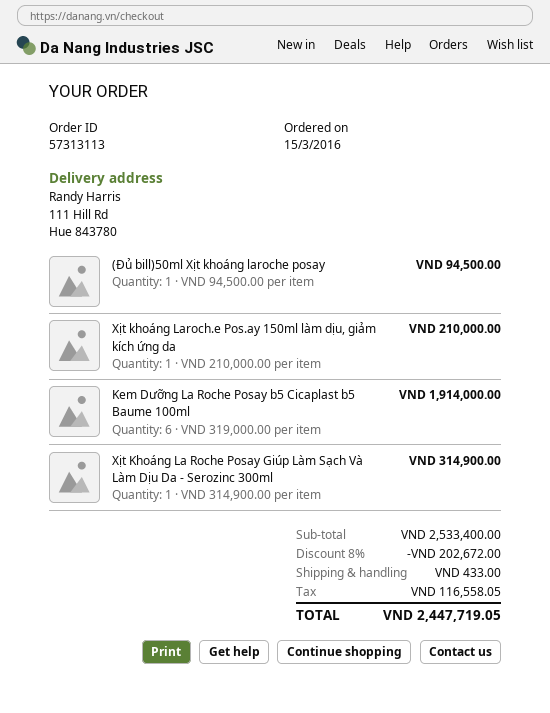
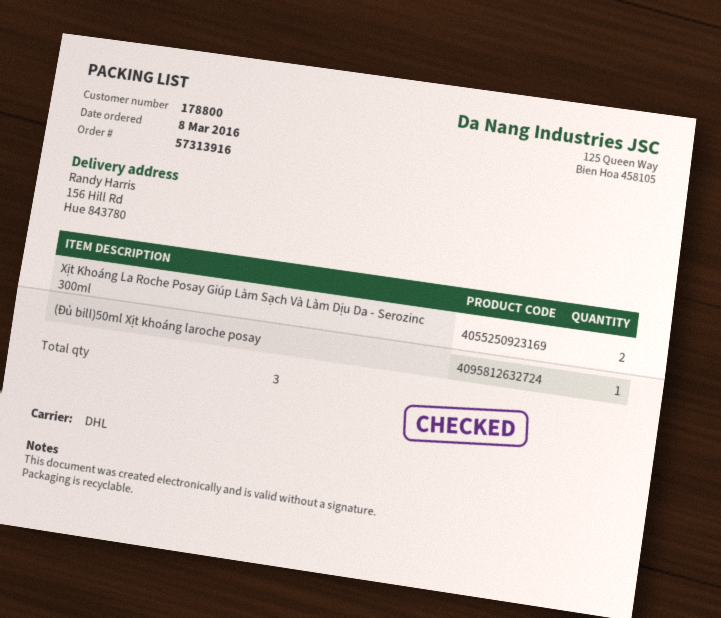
order number: 57313113 -> 57313916
order date: 2016-03-15 -> 2016-03-08
ship to: 111 Hill Rd, Hue 843780 -> 156 Hill Rd, Hue 843780
Xịt khoáng Laroch.e Pos.ay 150ml làm dịu, giảm kích ứng da: 1 -> none
Kem Dưỡng La Roche Posay b5 Cicaplast b5 Baume 100ml: 6 -> none
Xịt Khoáng La Roche Posay Giúp Làm Sạch Và Làm Dịu Da - Serozinc 300ml: 1 -> 2

